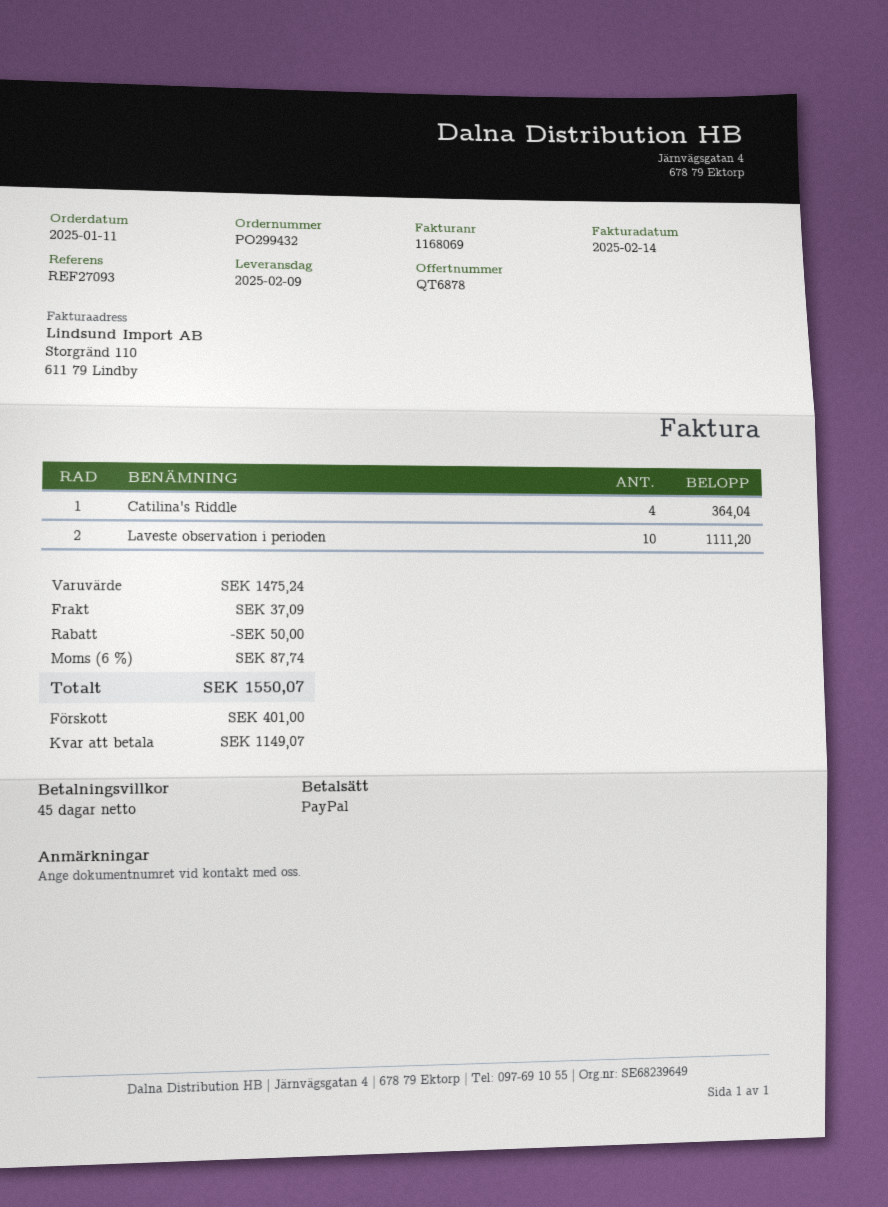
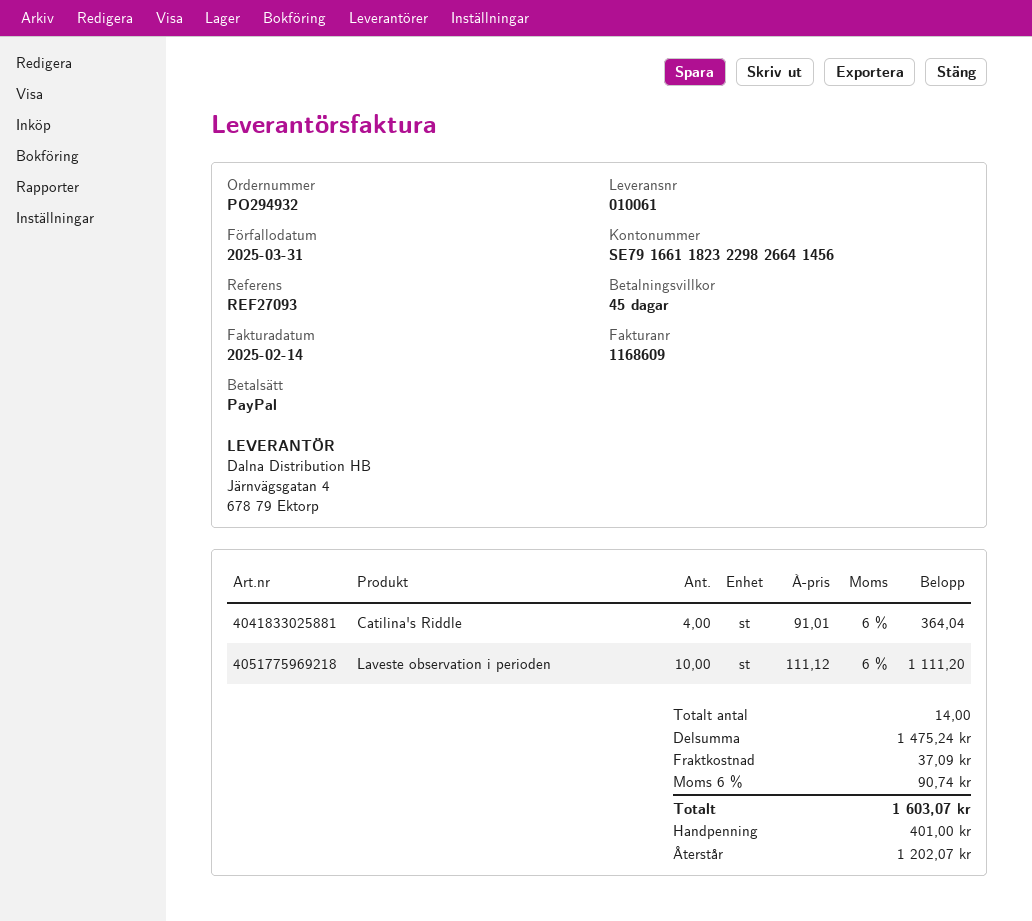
order number: PO299432 -> PO294932
invoice number: 1168069 -> 1168609
discount: 50.00 -> none
tax: 6% = 87.74 -> 6% = 90.74
total: 1550.07 -> 1603.07
balance: 1149.07 -> 1202.07

